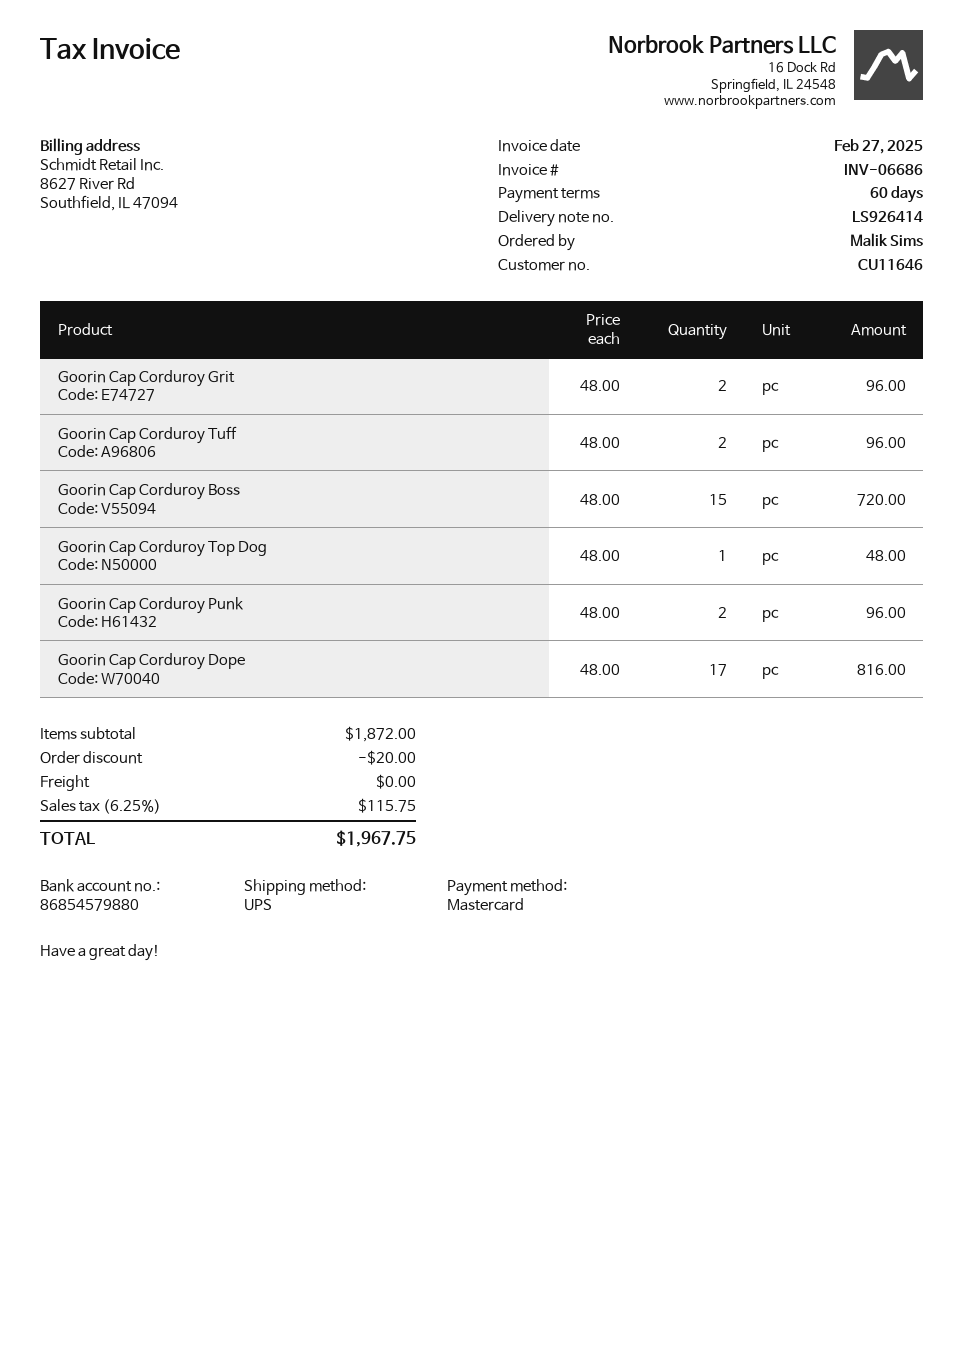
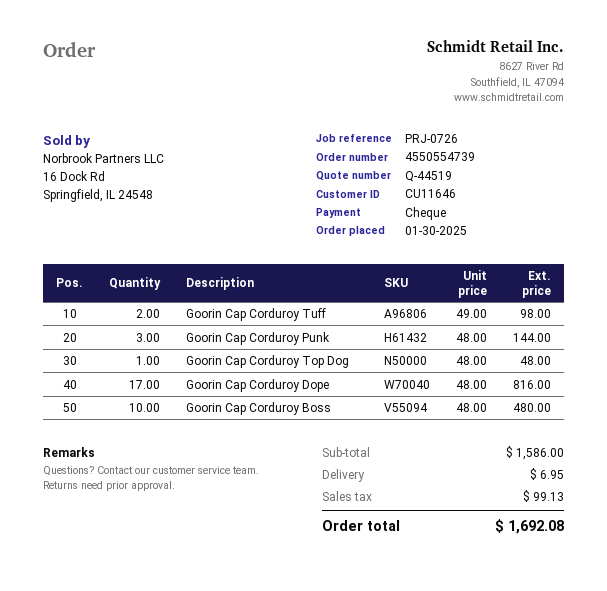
payment method: Mastercard -> cheque
Goorin Cap Corduroy Grit: 2 x 48.00 = 96.00 -> none
Goorin Cap Corduroy Tuff: 2 x 48.00 = 96.00 -> 2 x 49.00 = 98.00
Goorin Cap Corduroy Boss: 15 x 48.00 = 720.00 -> 10 x 48.00 = 480.00
Goorin Cap Corduroy Punk: 2 x 48.00 = 96.00 -> 3 x 48.00 = 144.00
subtotal: 1872.00 -> 1586.00
discount: 20.00 -> none
shipping: 0.00 -> 6.95
tax: 115.75 -> 99.13
total: 1967.75 -> 1692.08

